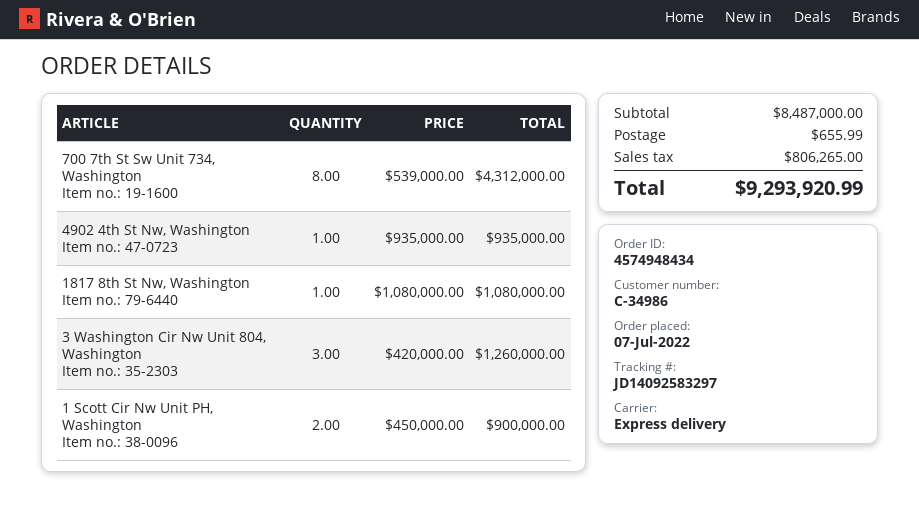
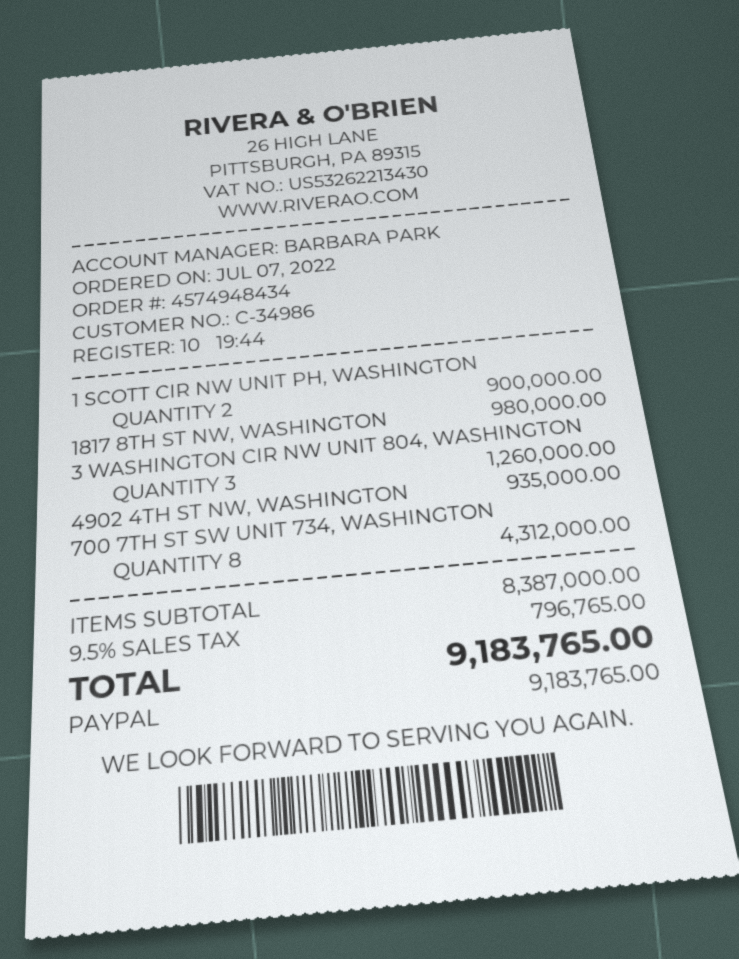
1817 8th St Nw, Washington: 1 for 1080000.00 -> 1 for 980000.00
subtotal: 8487000.00 -> 8387000.00
shipping: 655.99 -> none
tax: 806265.00 -> 796765.00
total: 9293920.99 -> 9183765.00

